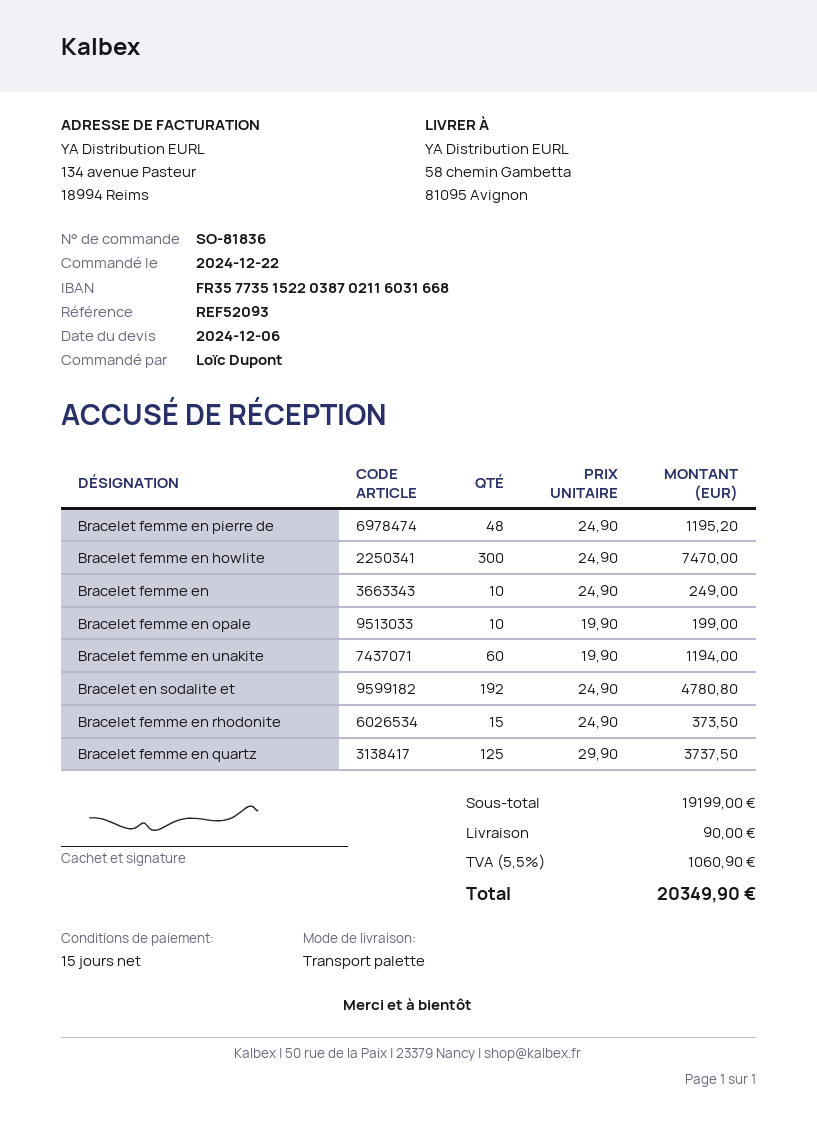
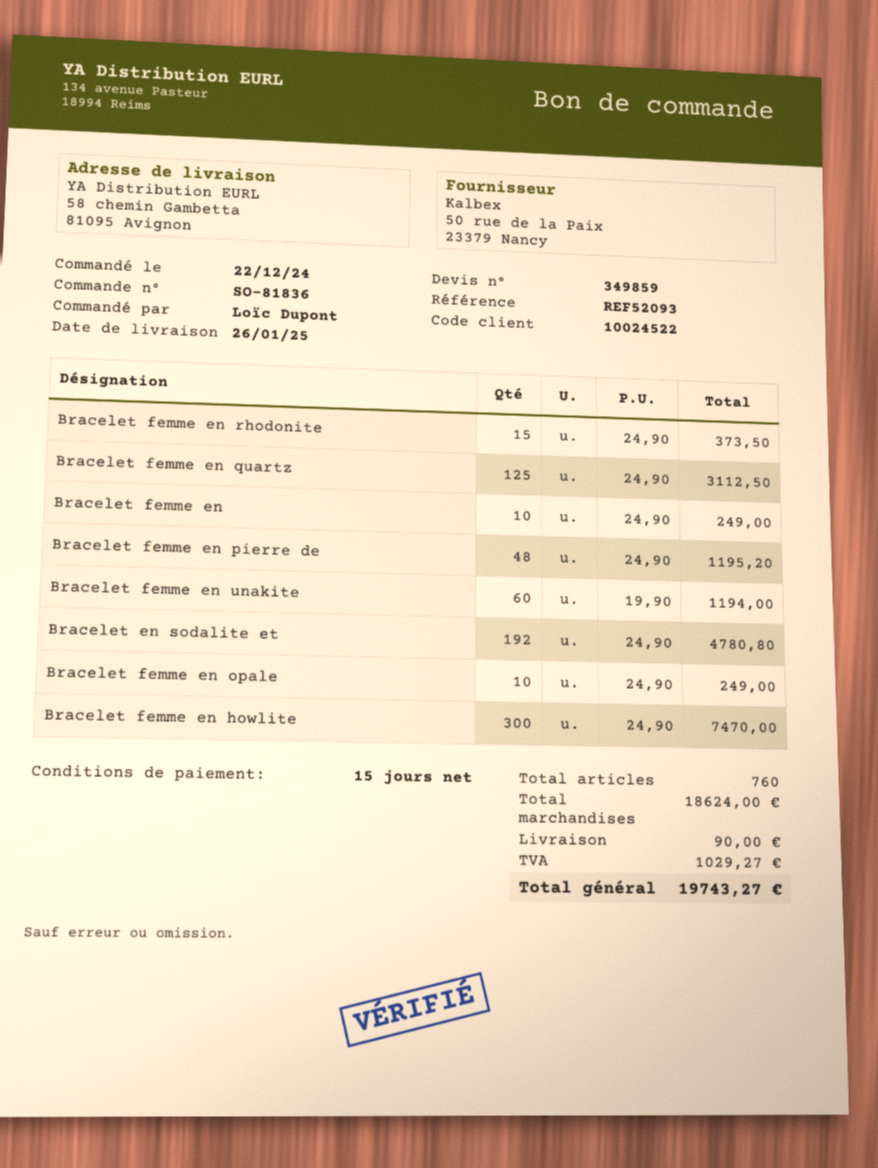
Bracelet femme en opale: 10 x 19.90 = 199.00 -> 10 x 24.90 = 249.00
Bracelet femme en quartz: 125 x 29.90 = 3737.50 -> 125 x 24.90 = 3112.50
subtotal: 19199.00 -> 18624.00
tax: 1060.90 -> 1029.27
total: 20349.90 -> 19743.27

